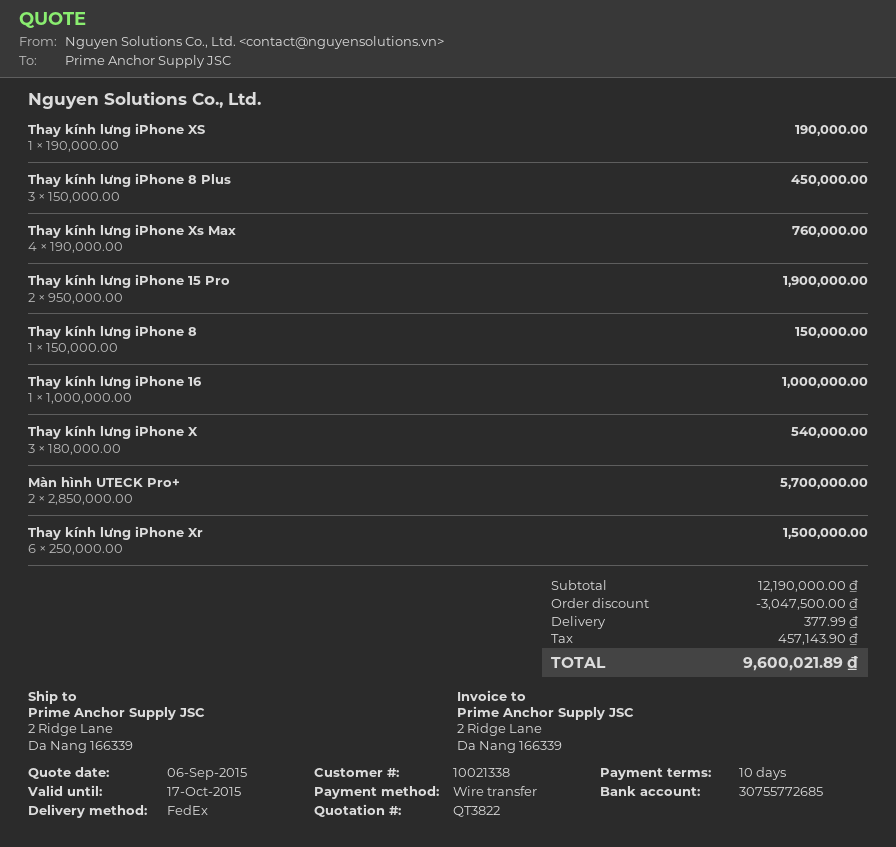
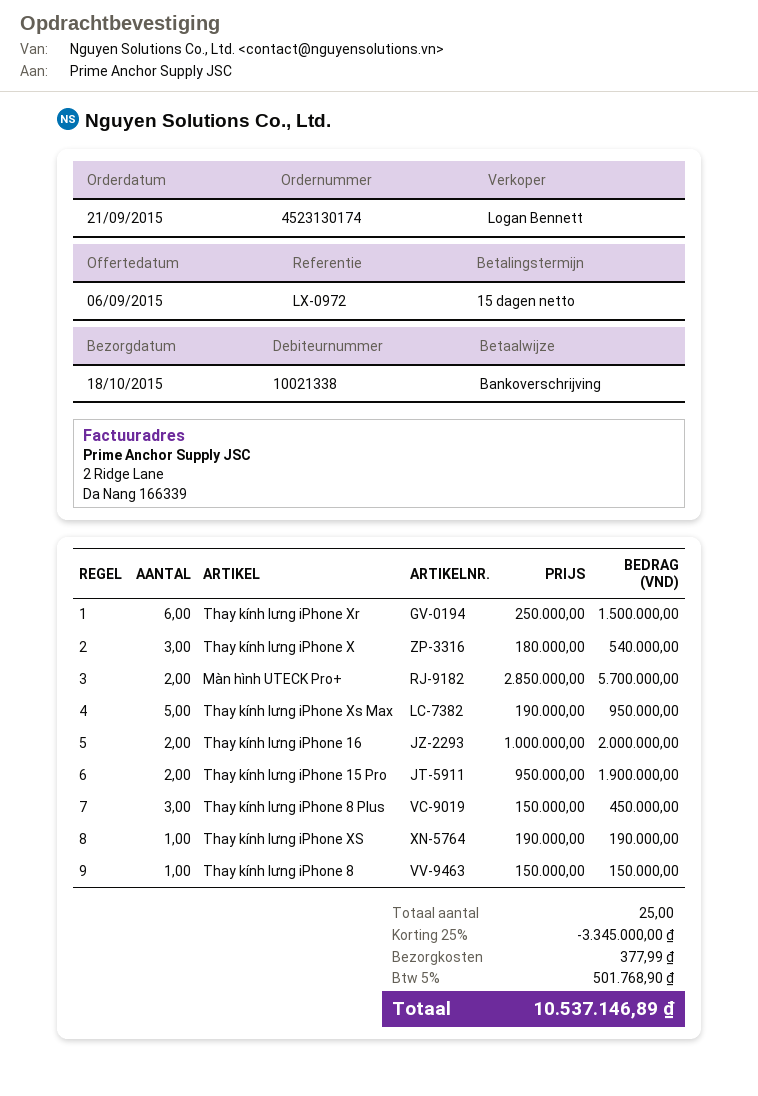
payment terms: 10 days -> 15 days
Thay kính lưng iPhone Xs Max: 4 x 190000.00 = 760000.00 -> 5 x 190000.00 = 950000.00
Thay kính lưng iPhone 16: 1 x 1000000.00 = 1000000.00 -> 2 x 1000000.00 = 2000000.00
discount: 3047500.00 -> 3345000.00
tax: 457143.90 -> 501768.90
total: 9600021.89 -> 10537146.89

